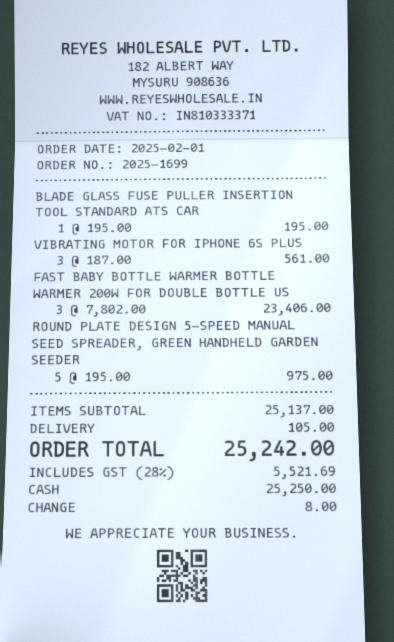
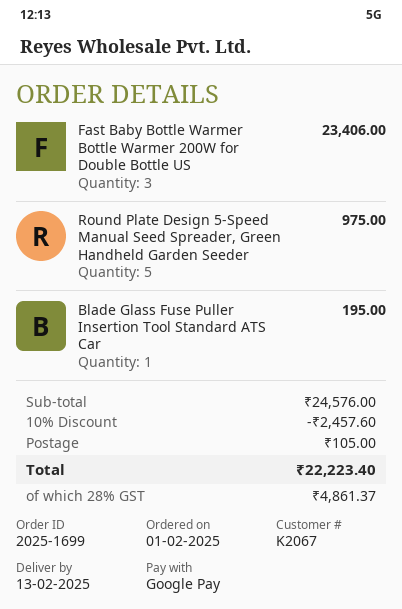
payment method: cash -> Google Pay
VIBRATING MOTOR FOR IPHONE 6S PLUS: 3 for 561.00 -> none
subtotal: 25137.00 -> 24576.00
discount: none -> 10% = 2457.60
tax: 28% = 5521.69 -> 28% = 4861.37
total: 25242.00 -> 22223.40

